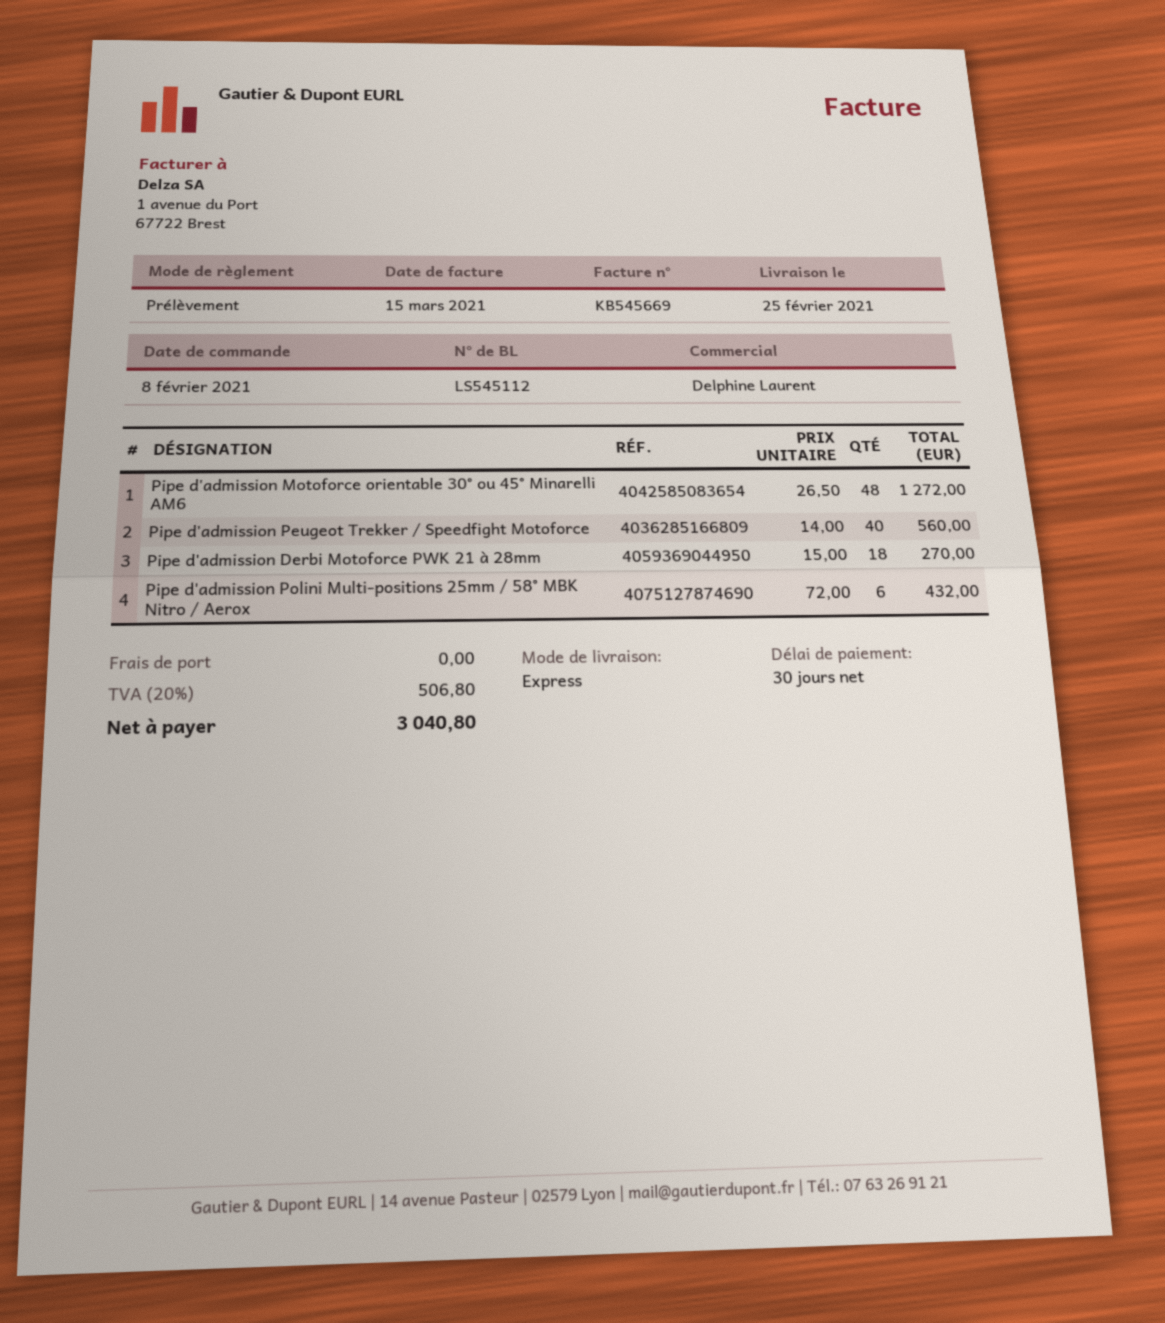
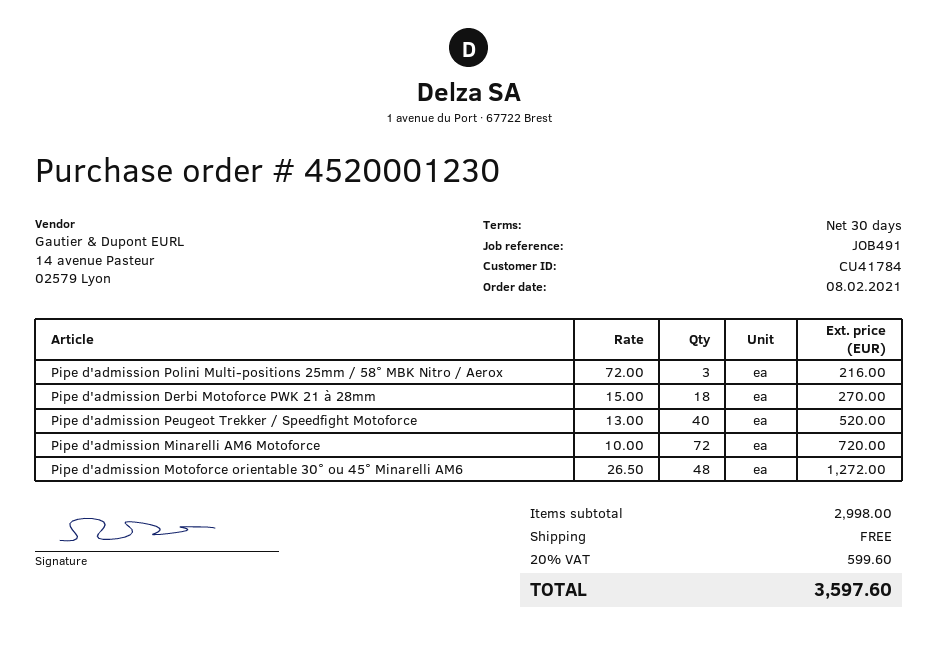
Pipe d'admission Peugeot Trekker / Speedfight Motoforce: 40 x 14.00 = 560.00 -> 40 x 13.00 = 520.00
Pipe d'admission Polini Multi-positions 25mm / 58° MBK Nitro / Aerox: 6 x 72.00 = 432.00 -> 3 x 72.00 = 216.00
Pipe d'admission Minarelli AM6 Motoforce: none -> 72 x 10.00 = 720.00
tax: 20% = 506.80 -> 20% = 599.60
total: 3040.80 -> 3597.60

